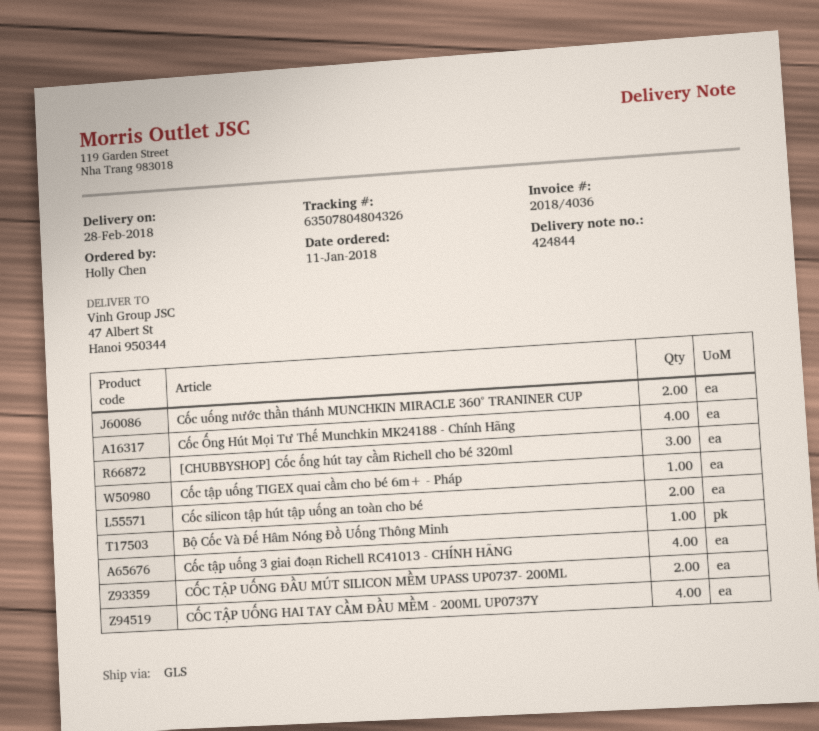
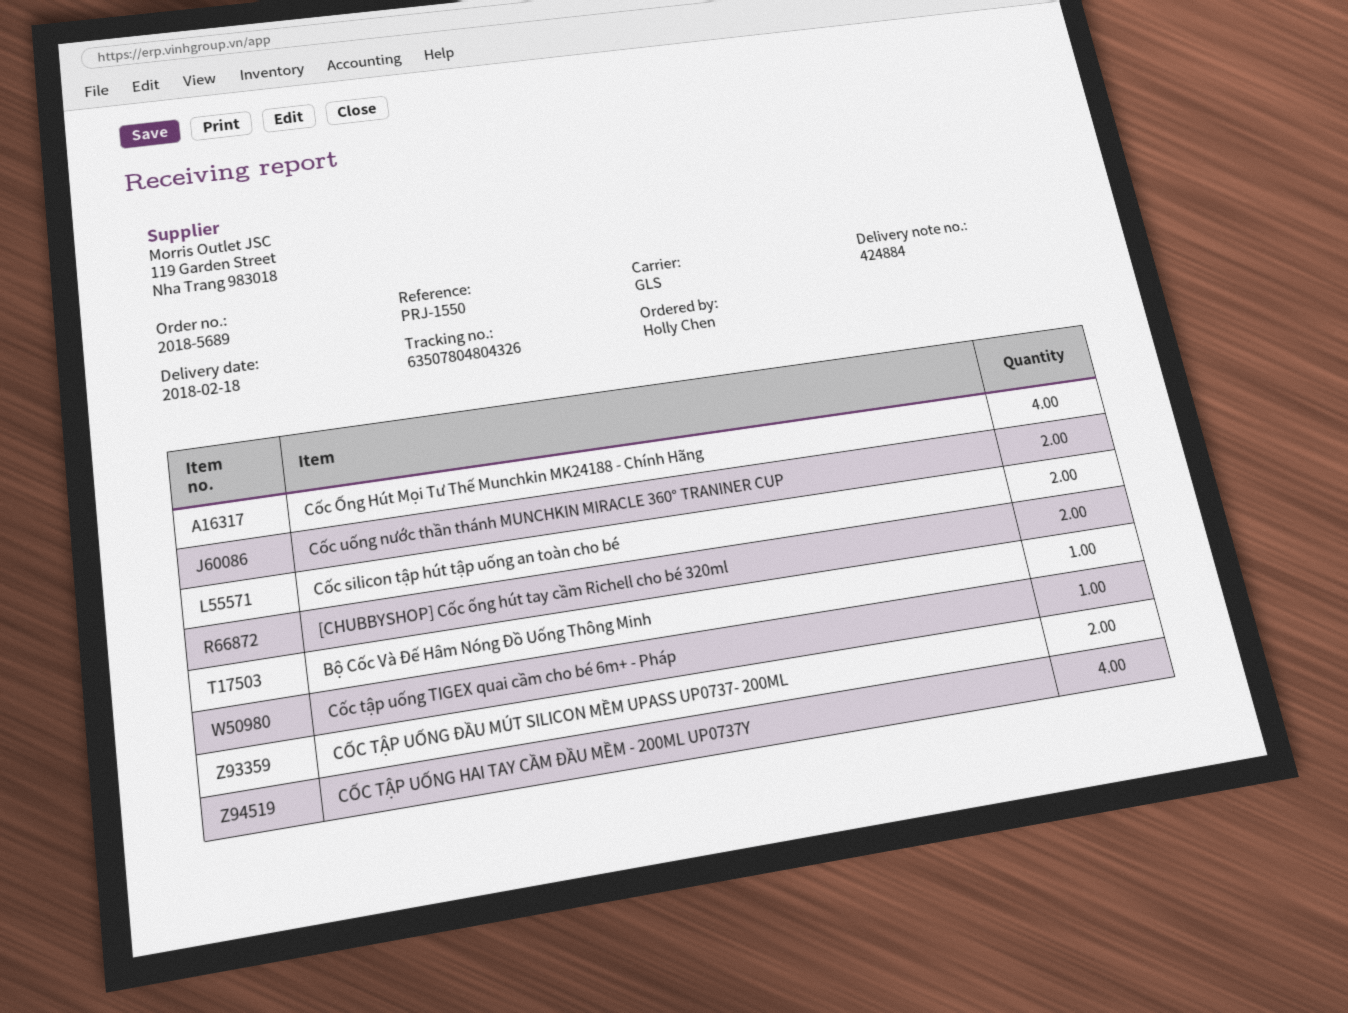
delivery note number: 424844 -> 424884
delivery date: 2018-02-28 -> 2018-02-18
[CHUBBYSHOP] Cốc ống hút tay cầm Richell cho bé 320ml: 3 -> 2
Cốc tập uống 3 giai đoạn Richell RC41013 - CHÍNH HÃNG: 4 -> none

